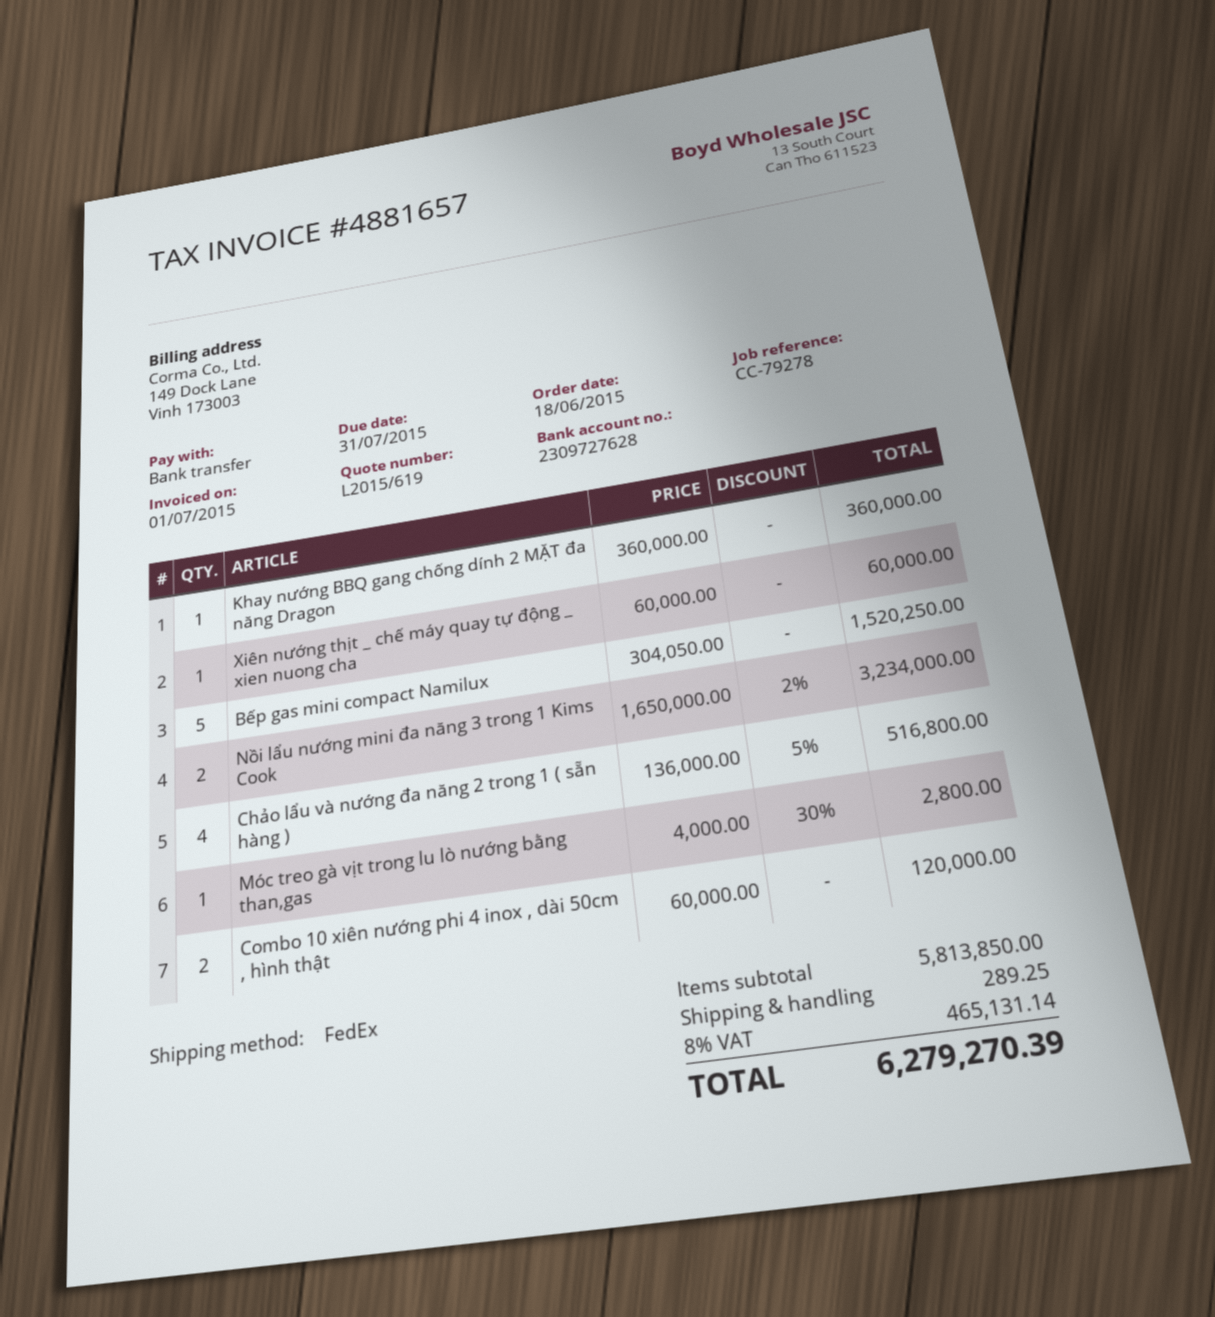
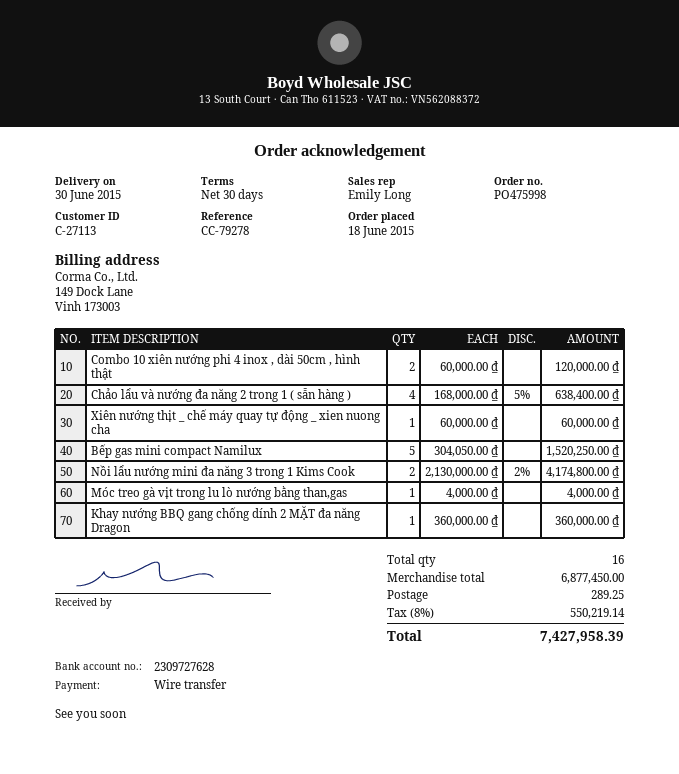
Nồi lẩu nướng mini đa năng 3 trong 1 Kims Cook: 2 x 1650000.00 - 2% = 3234000.00 -> 2 x 2130000.00 - 2% = 4174800.00
Chảo lẩu và nướng đa năng 2 trong 1 ( sẵn hàng ): 4 x 136000.00 - 5% = 516800.00 -> 4 x 168000.00 - 5% = 638400.00
Móc treo gà vịt trong lu lò nướng bằng than,gas: 1 x 4000.00 - 30% = 2800.00 -> 1 x 4000.00 = 4000.00
subtotal: 5813850.00 -> 6877450.00
tax: 8% = 465131.14 -> 8% = 550219.14
total: 6279270.39 -> 7427958.39

